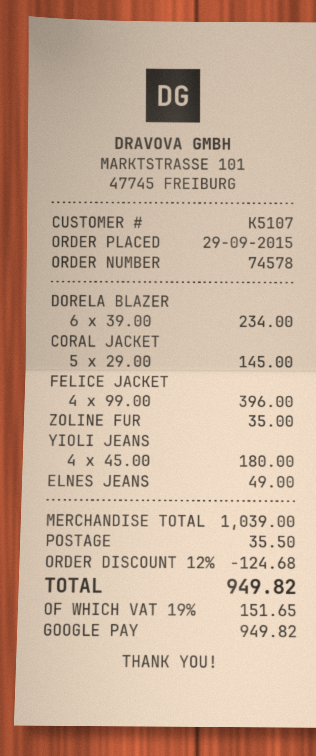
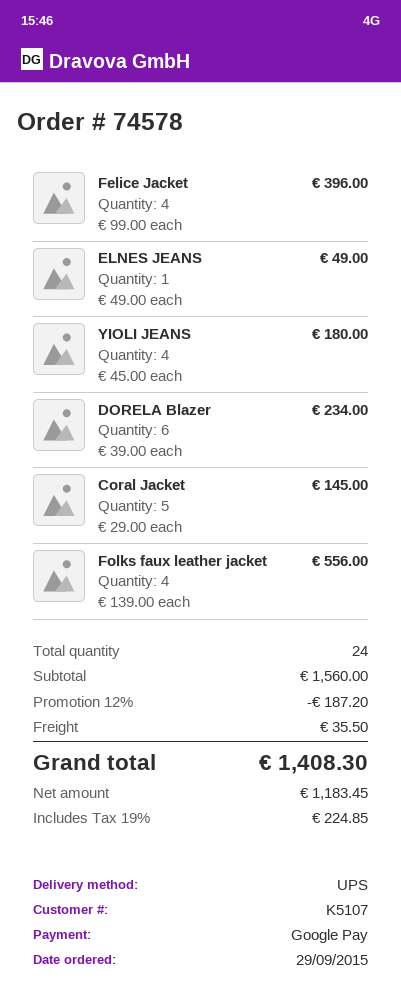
ZOLINE FUR: 1 x 35.00 = 35.00 -> none
Folks faux leather jacket: none -> 4 x 139.00 = 556.00
subtotal: 1039.00 -> 1560.00
discount: 12% = 124.68 -> 12% = 187.20
tax: 19% = 151.65 -> 19% = 224.85
total: 949.82 -> 1408.30

